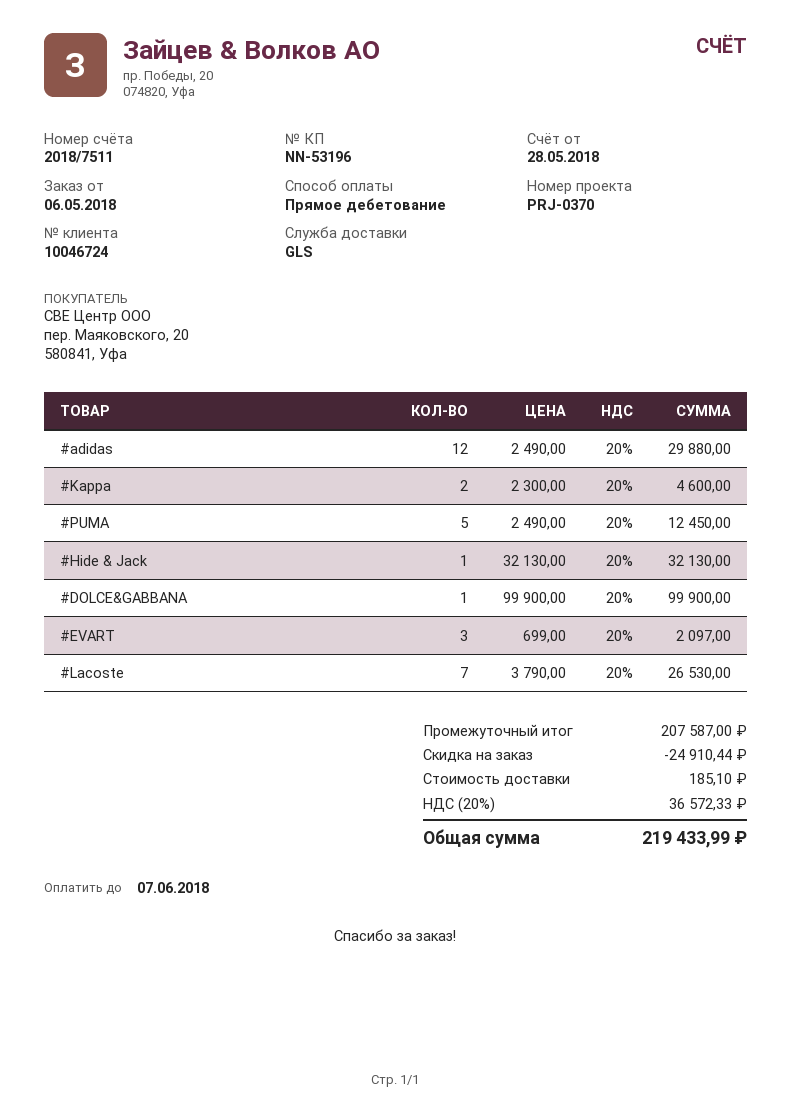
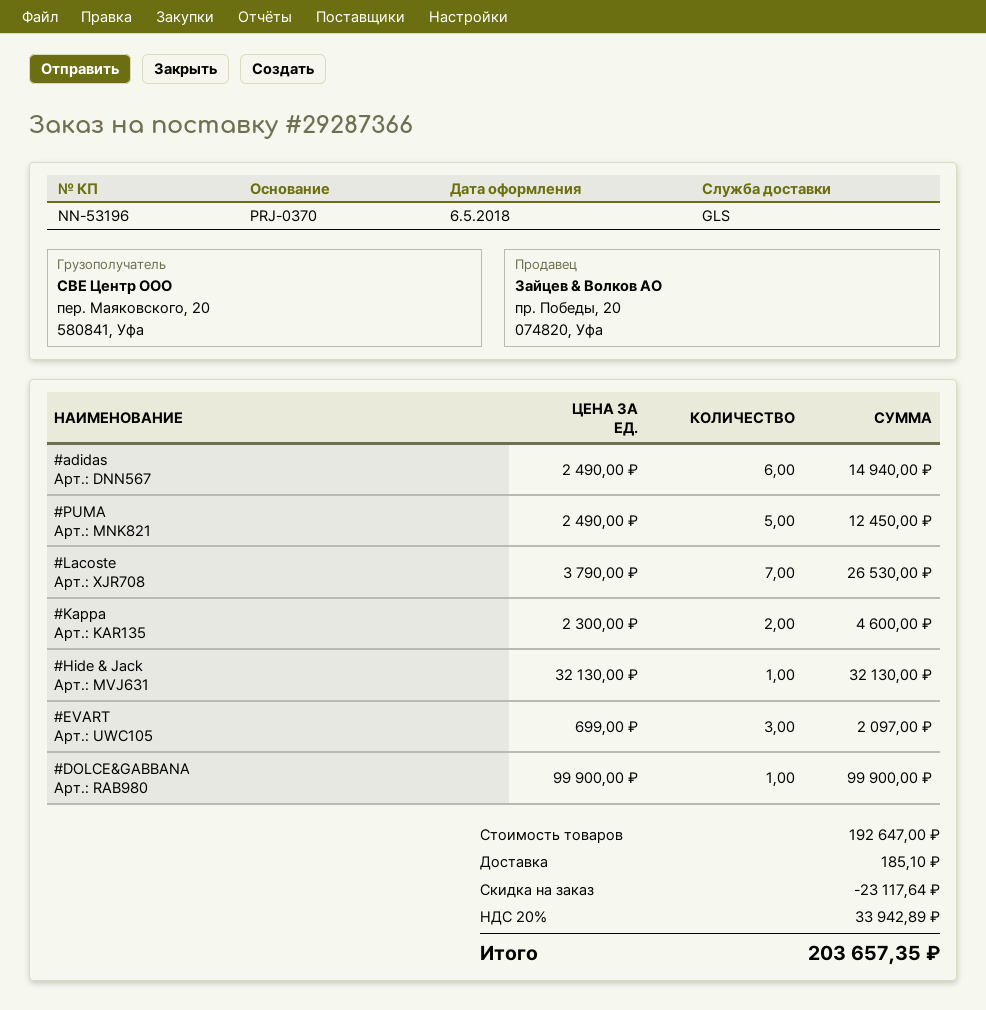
#adidas: 12 x 2490.00 = 29880.00 -> 6 x 2490.00 = 14940.00
subtotal: 207587.00 -> 192647.00
discount: 24910.44 -> 23117.64
tax: 20% = 36572.33 -> 20% = 33942.89
total: 219433.99 -> 203657.35

